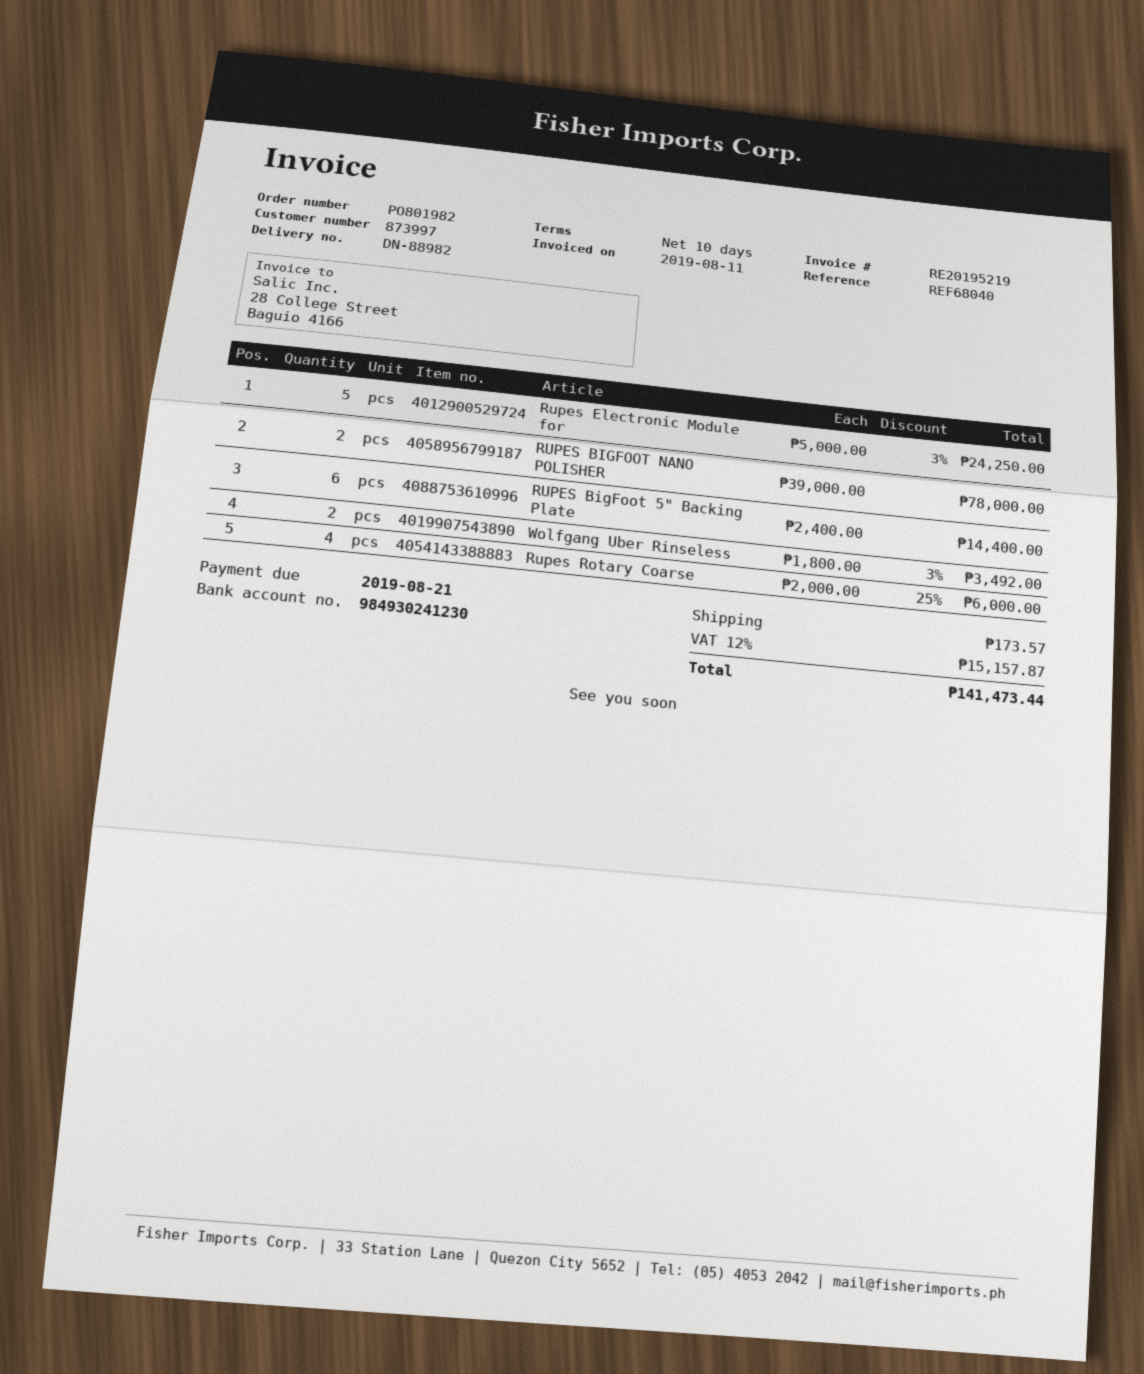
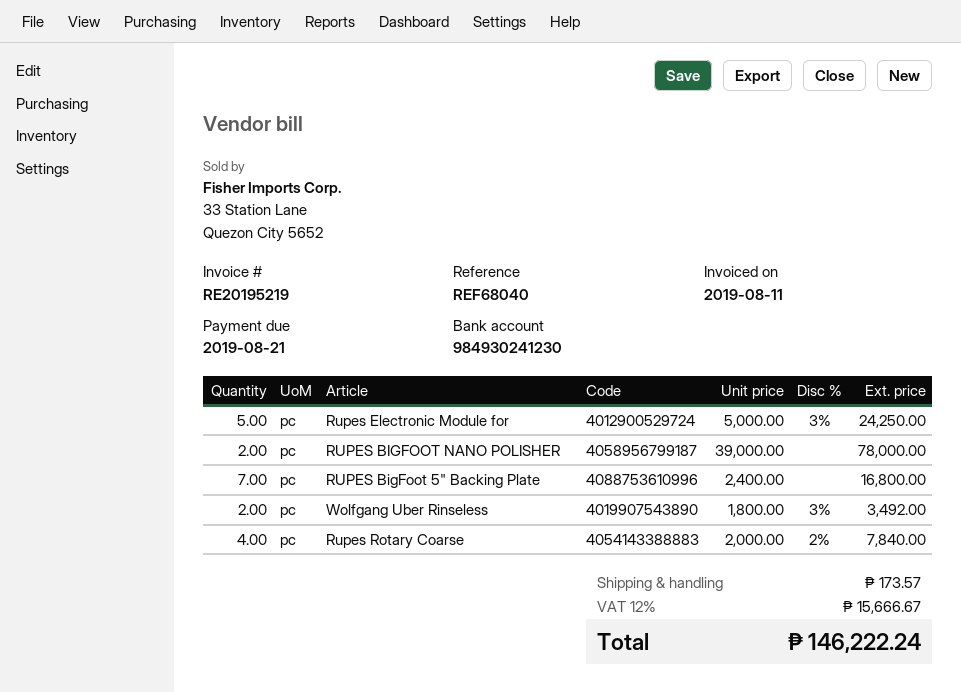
RUPES BigFoot 5" Backing Plate: 6 x 2400.00 = 14400.00 -> 7 x 2400.00 = 16800.00
Rupes Rotary Coarse: 4 x 2000.00 - 25% = 6000.00 -> 4 x 2000.00 - 2% = 7840.00
tax: 12% = 15157.87 -> 12% = 15666.67
total: 141473.44 -> 146222.24

